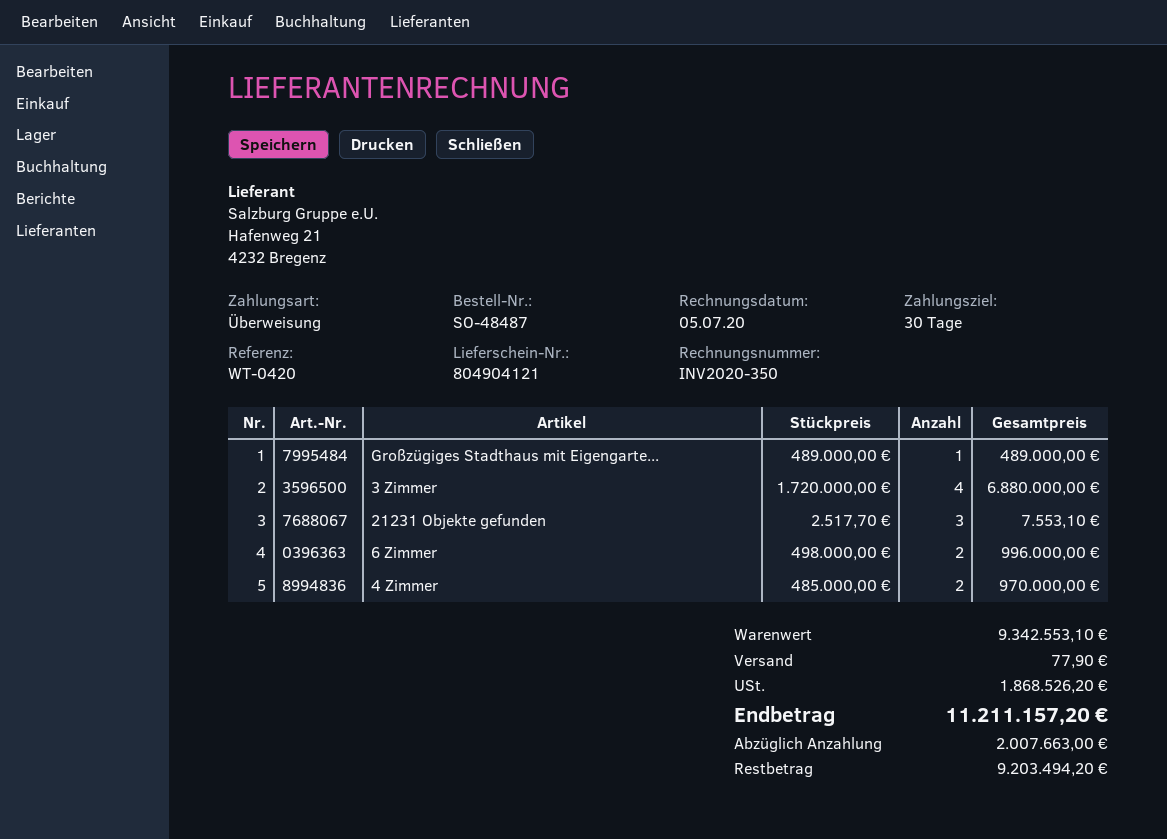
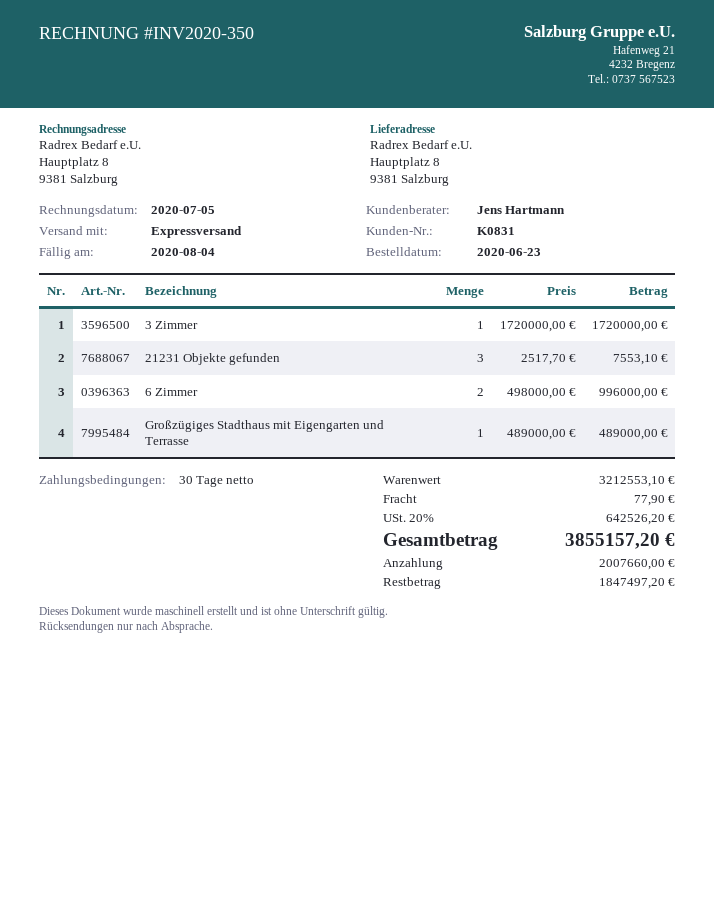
3 Zimmer: 4 x 1720000.00 = 6880000.00 -> 1 x 1720000.00 = 1720000.00
4 Zimmer: 2 x 485000.00 = 970000.00 -> none
subtotal: 9342553.10 -> 3212553.10
tax: 1868526.20 -> 642526.20
total: 11211157.20 -> 3855157.20
deposit: 2007663.00 -> 2007660.00
balance: 9203494.20 -> 1847497.20

